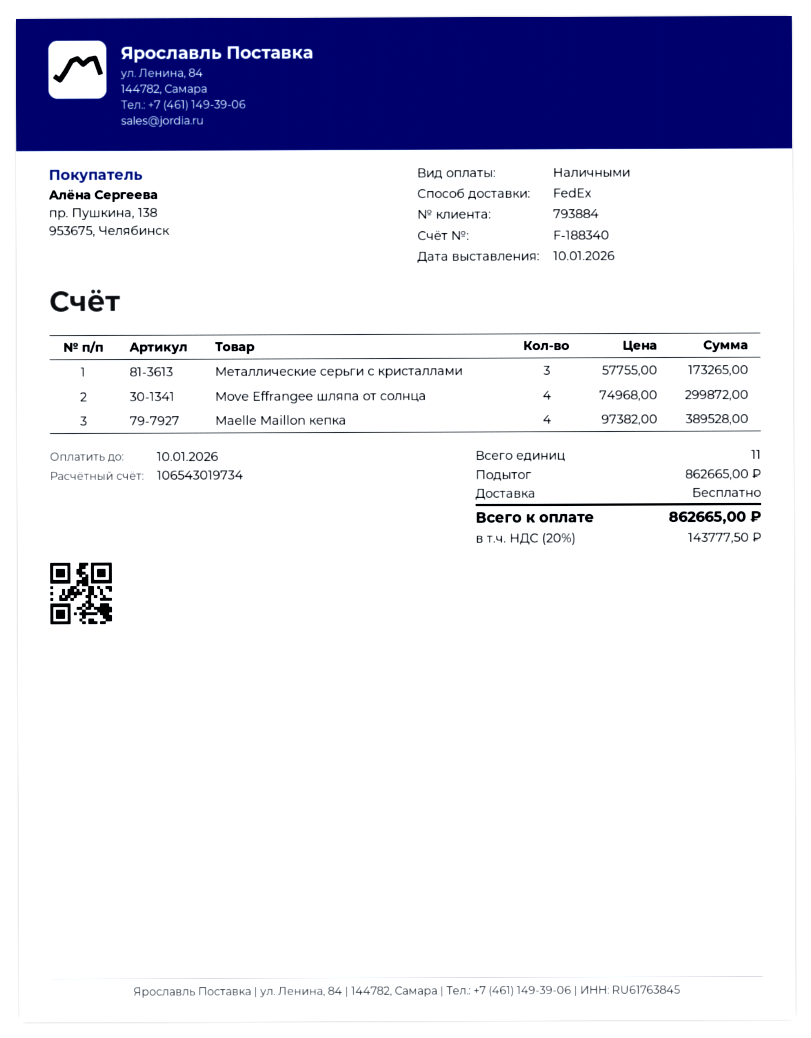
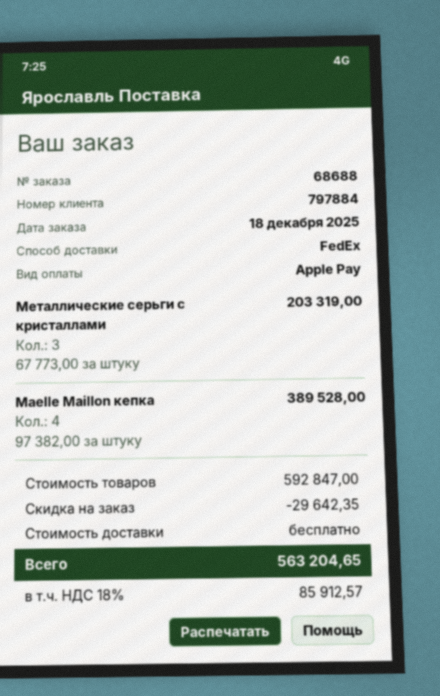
customer number: 793884 -> 797884
payment method: cash -> Apple Pay
Металлические серьги с кристаллами: 3 x 57755.00 = 173265.00 -> 3 x 67773.00 = 203319.00
Move Effrangee шляпа от солнца: 4 x 74968.00 = 299872.00 -> none
subtotal: 862665.00 -> 592847.00
discount: none -> 29642.35
tax: 20% = 143777.50 -> 18% = 85912.57
total: 862665.00 -> 563204.65

